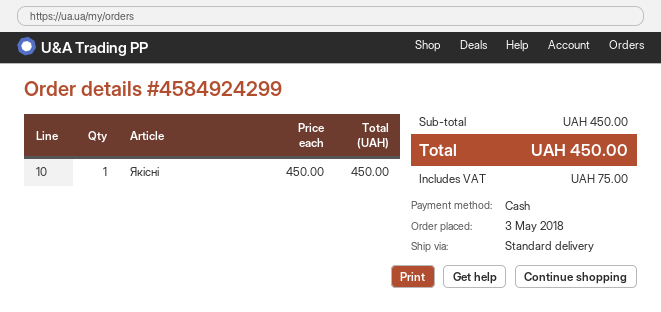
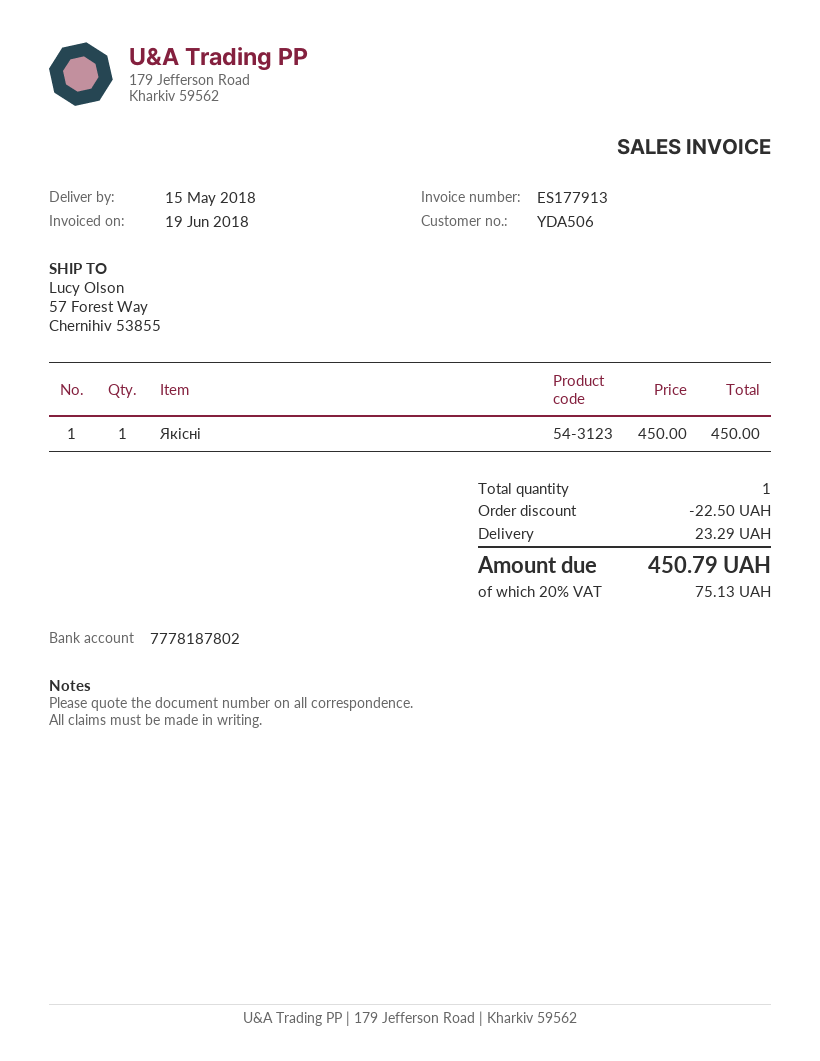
discount: none -> 22.50
shipping: none -> 23.29
tax: 75.00 -> 75.13
total: 450.00 -> 450.79

